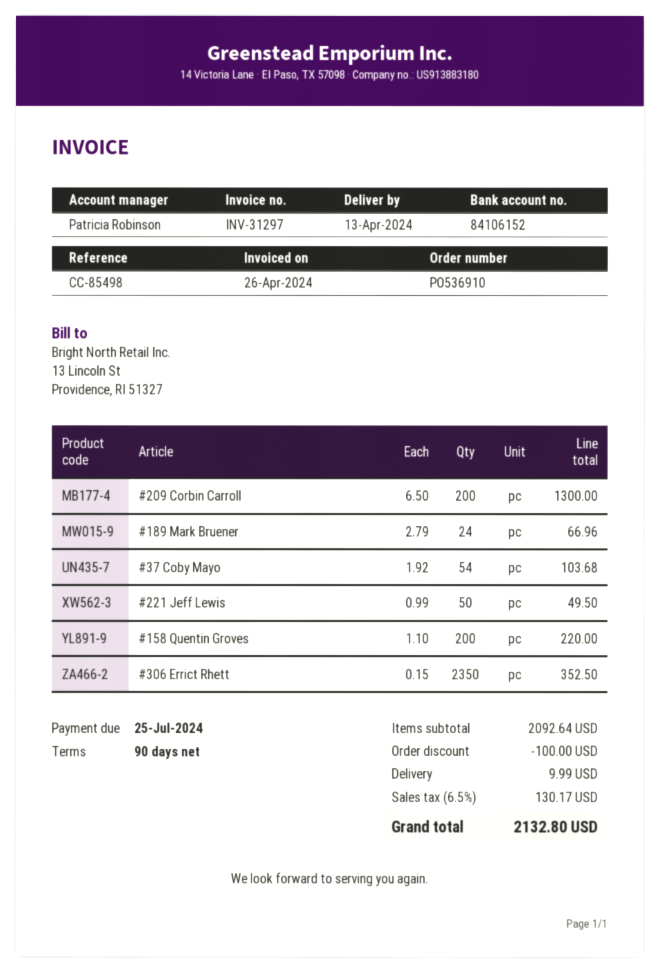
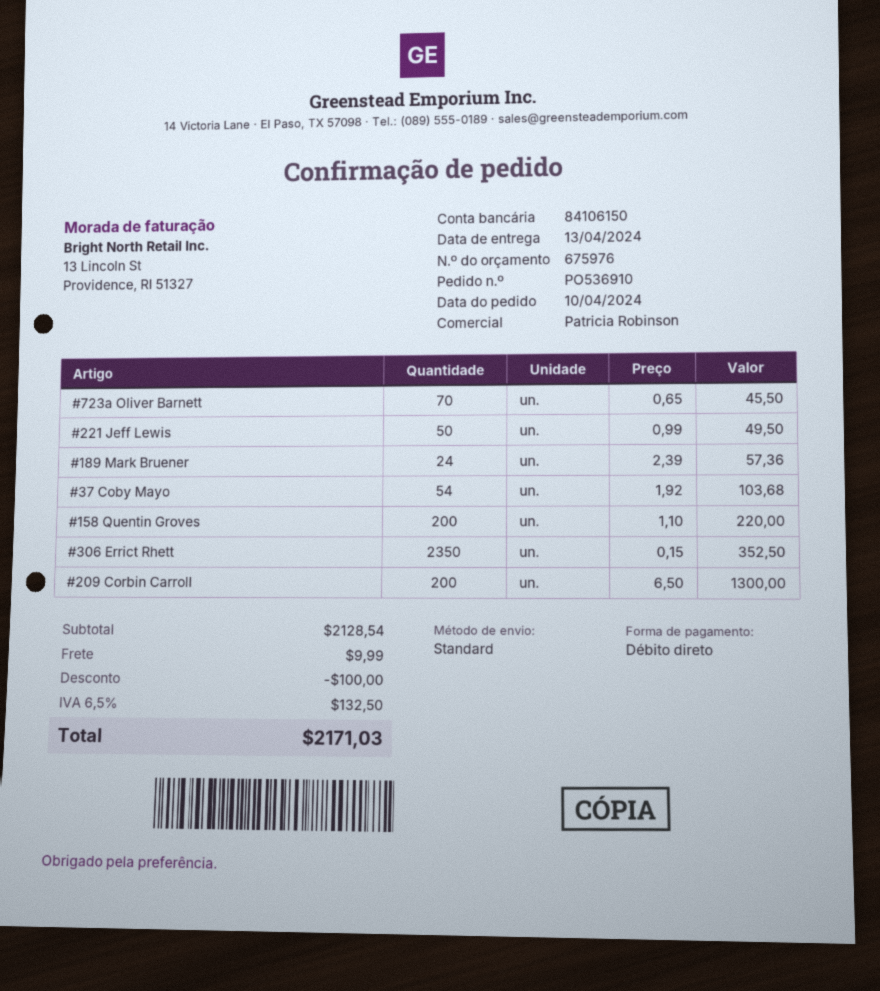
bank account: 84106152 -> 84106150
#189 Mark Bruener: 24 x 2.79 = 66.96 -> 24 x 2.39 = 57.36
#723a Oliver Barnett: none -> 70 x 0.65 = 45.50
subtotal: 2092.64 -> 2128.54
tax: 6.5% = 130.17 -> 6.5% = 132.50
total: 2132.80 -> 2171.03

